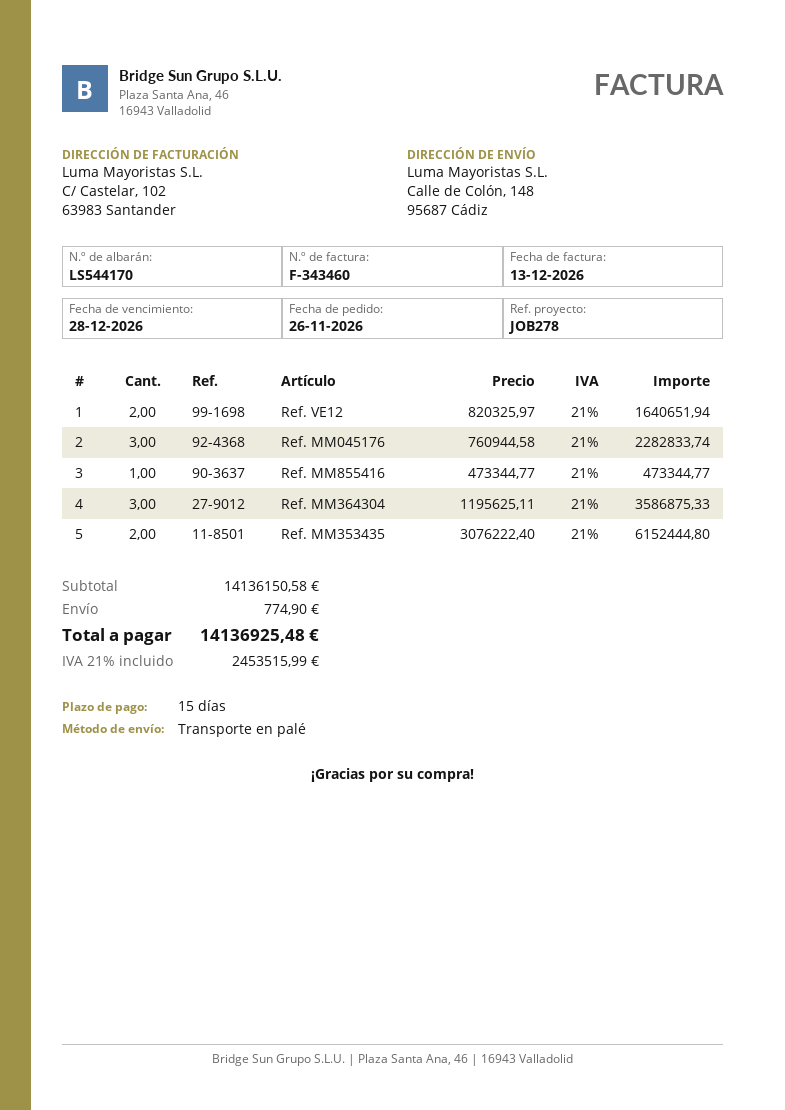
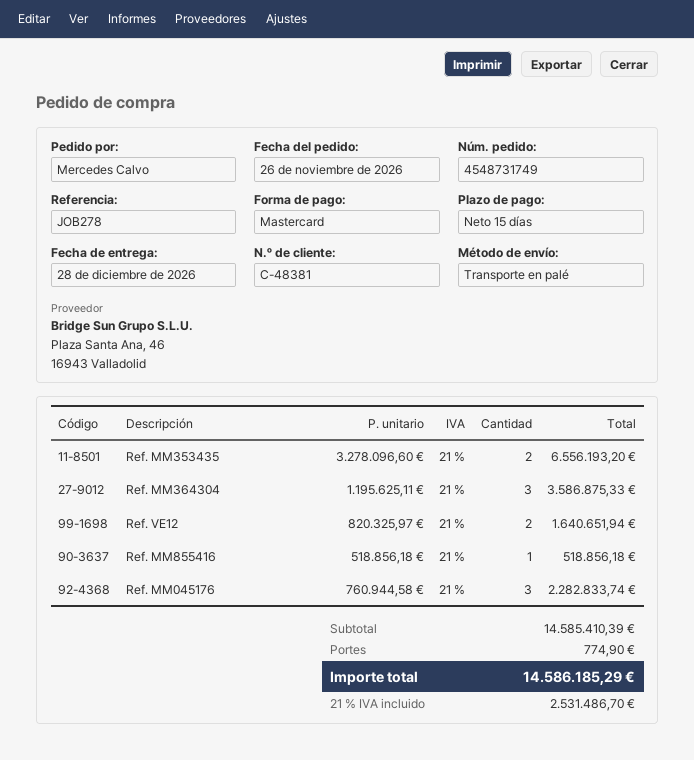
Ref. MM855416: 1 x 473344.77 = 473344.77 -> 1 x 518856.18 = 518856.18
Ref. MM353435: 2 x 3076222.40 = 6152444.80 -> 2 x 3278096.60 = 6556193.20
subtotal: 14136150.58 -> 14585410.39
tax: 21% = 2453515.99 -> 21% = 2531486.70
total: 14136925.48 -> 14586185.29

